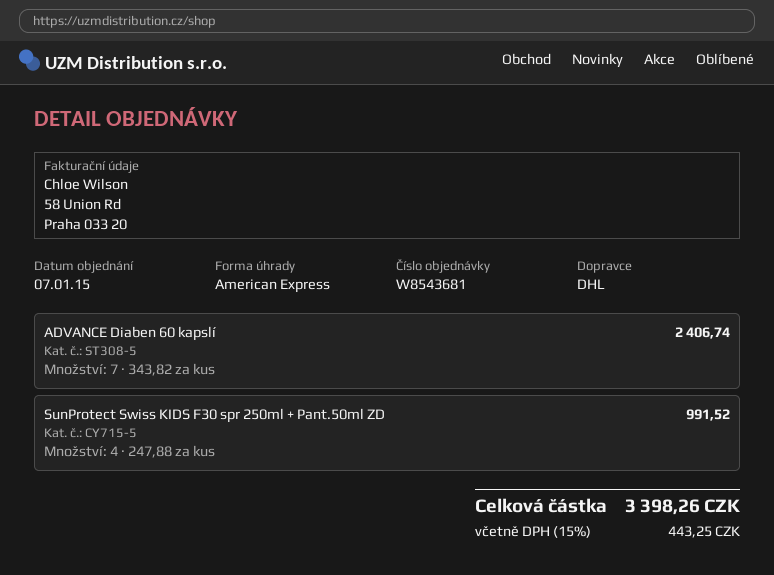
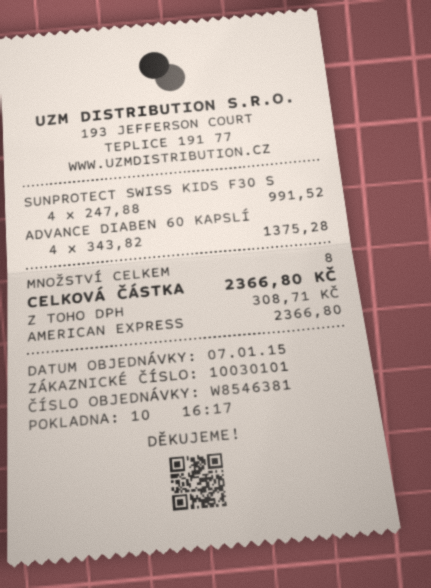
order number: W8543681 -> W8546381
ADVANCE Diaben 60 kapslí: 7 x 343.82 = 2406.74 -> 4 x 343.82 = 1375.28
tax: 443.25 -> 308.71
total: 3398.26 -> 2366.80

